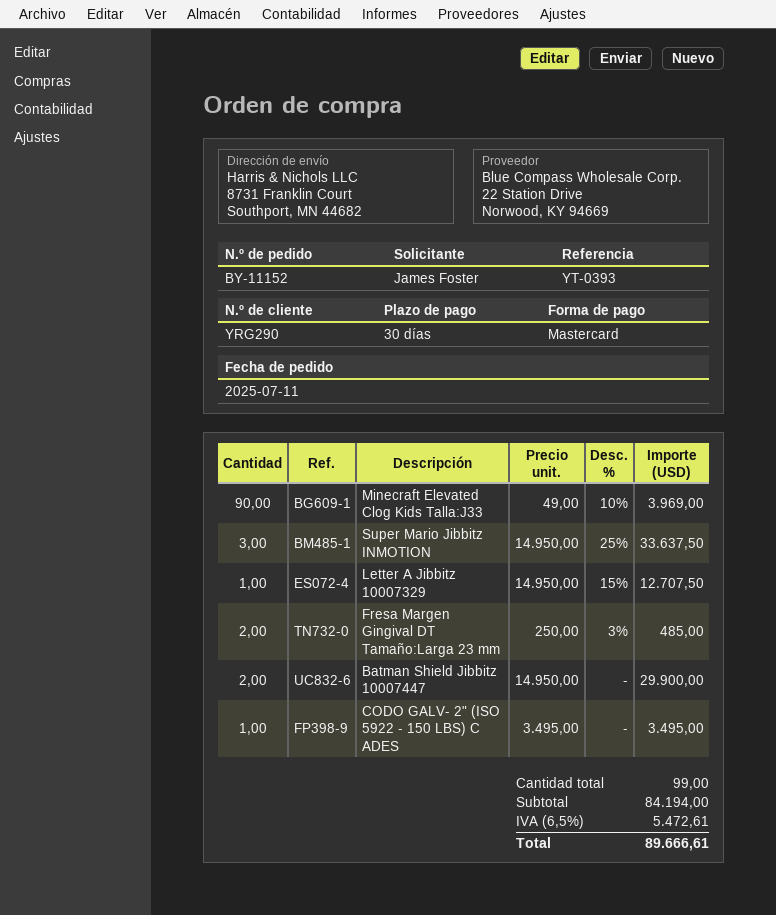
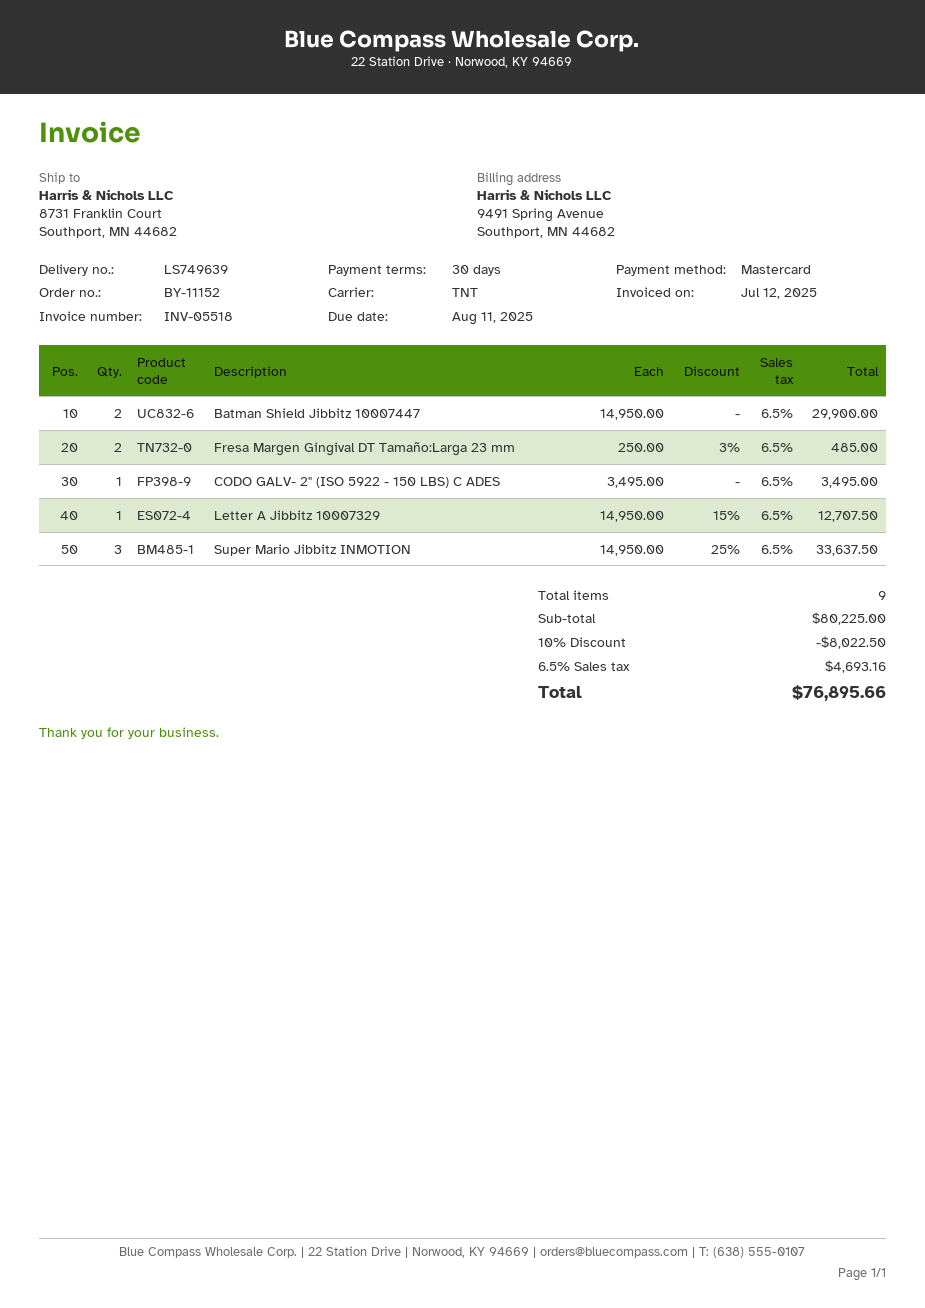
Minecraft Elevated Clog Kids Talla:J33: 90 x 49.00 - 10% = 3969.00 -> none
total quantity: 99 -> 9
subtotal: 84194.00 -> 80225.00
discount: none -> 10% = 8022.50
tax: 6.5% = 5472.61 -> 6.5% = 4693.16
total: 89666.61 -> 76895.66

